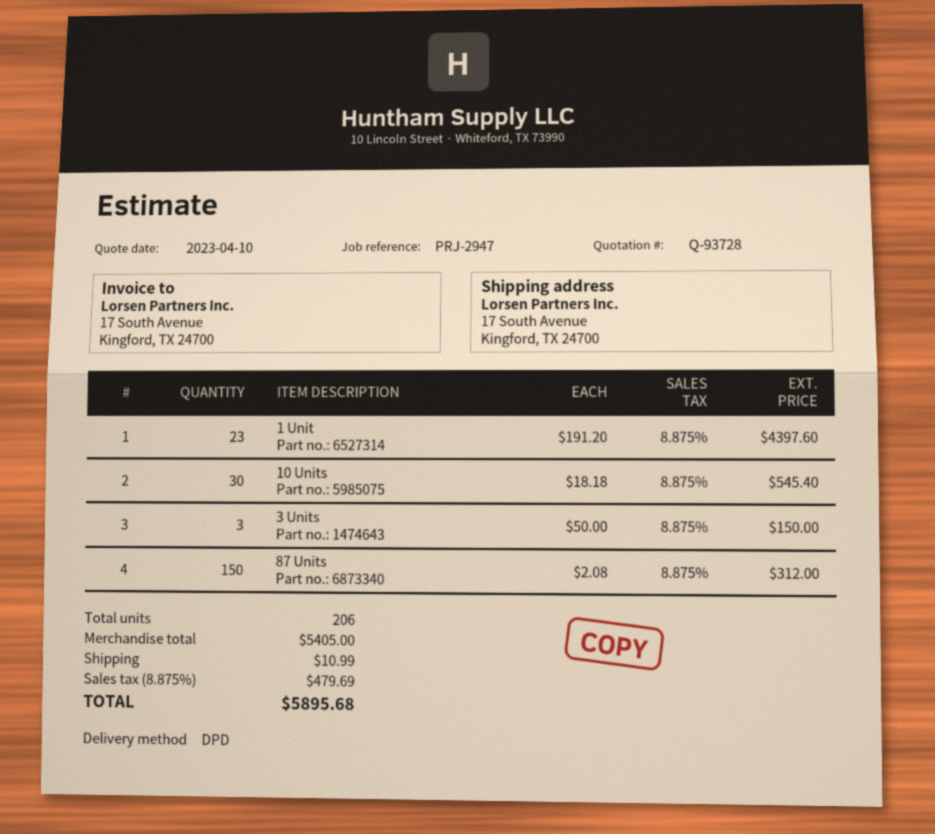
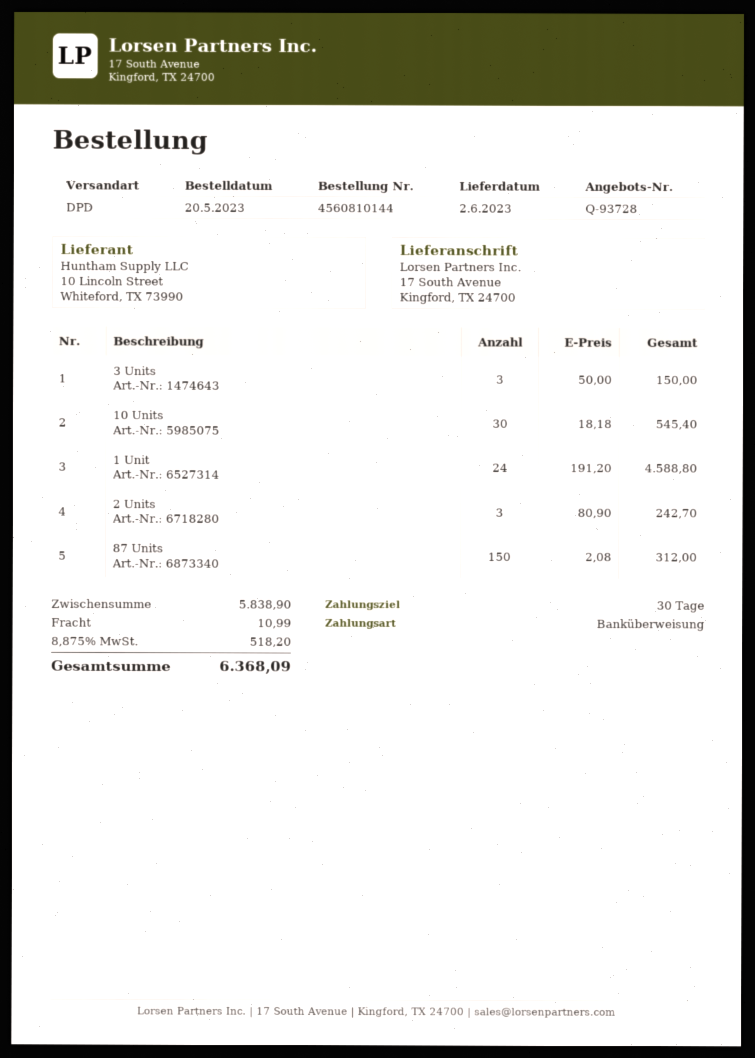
1 Unit: 23 x 191.20 = 4397.60 -> 24 x 191.20 = 4588.80
2 Units: none -> 3 x 80.90 = 242.70
subtotal: 5405.00 -> 5838.90
tax: 8.875% = 479.69 -> 8.875% = 518.20
total: 5895.68 -> 6368.09

